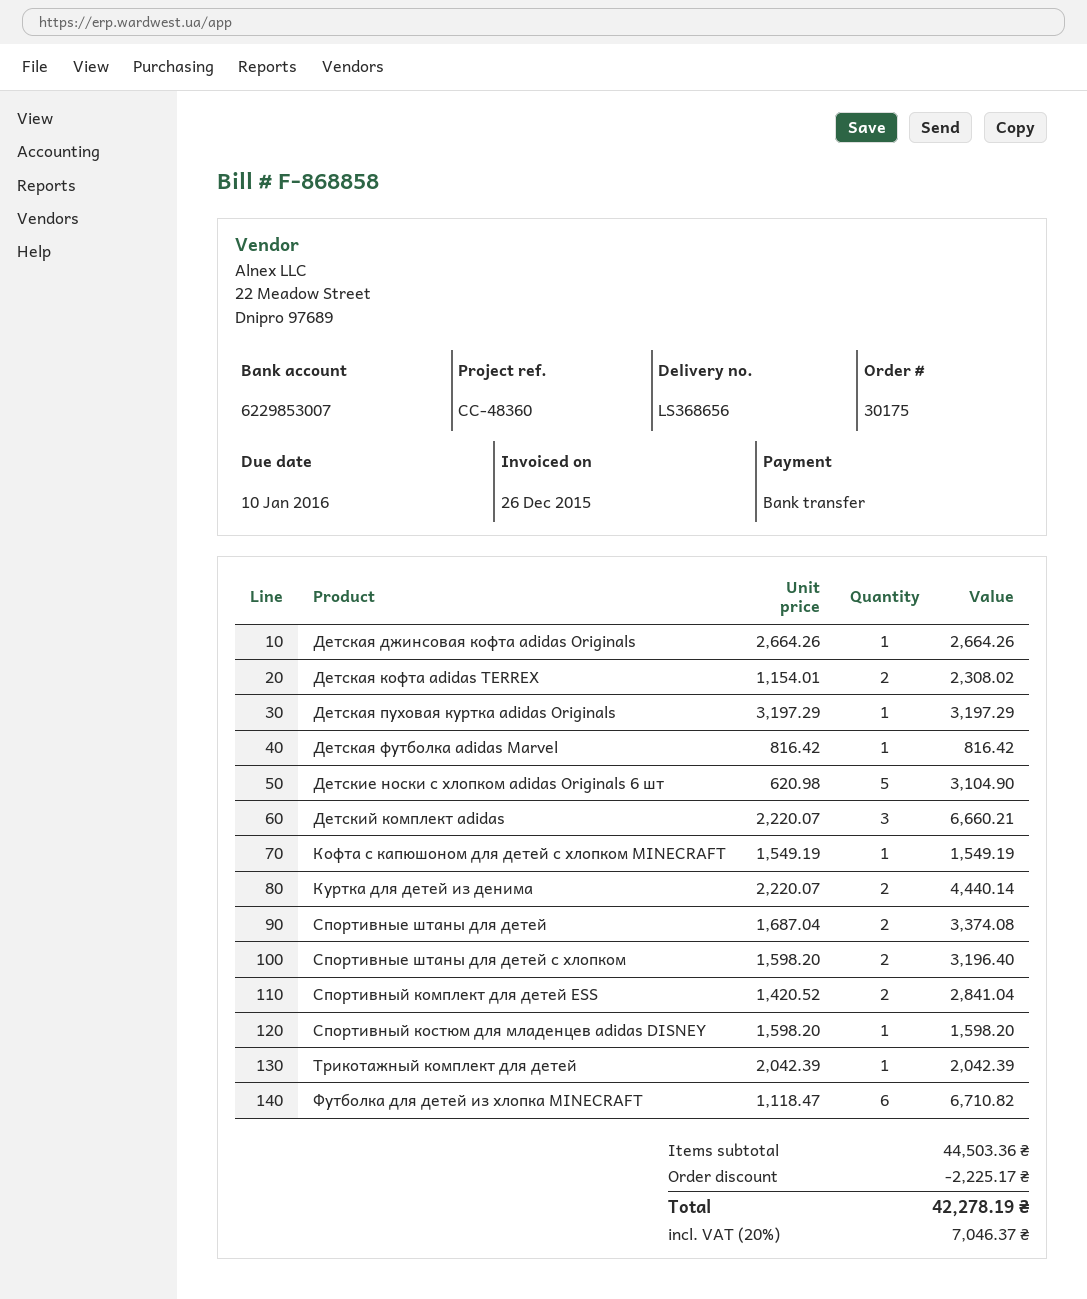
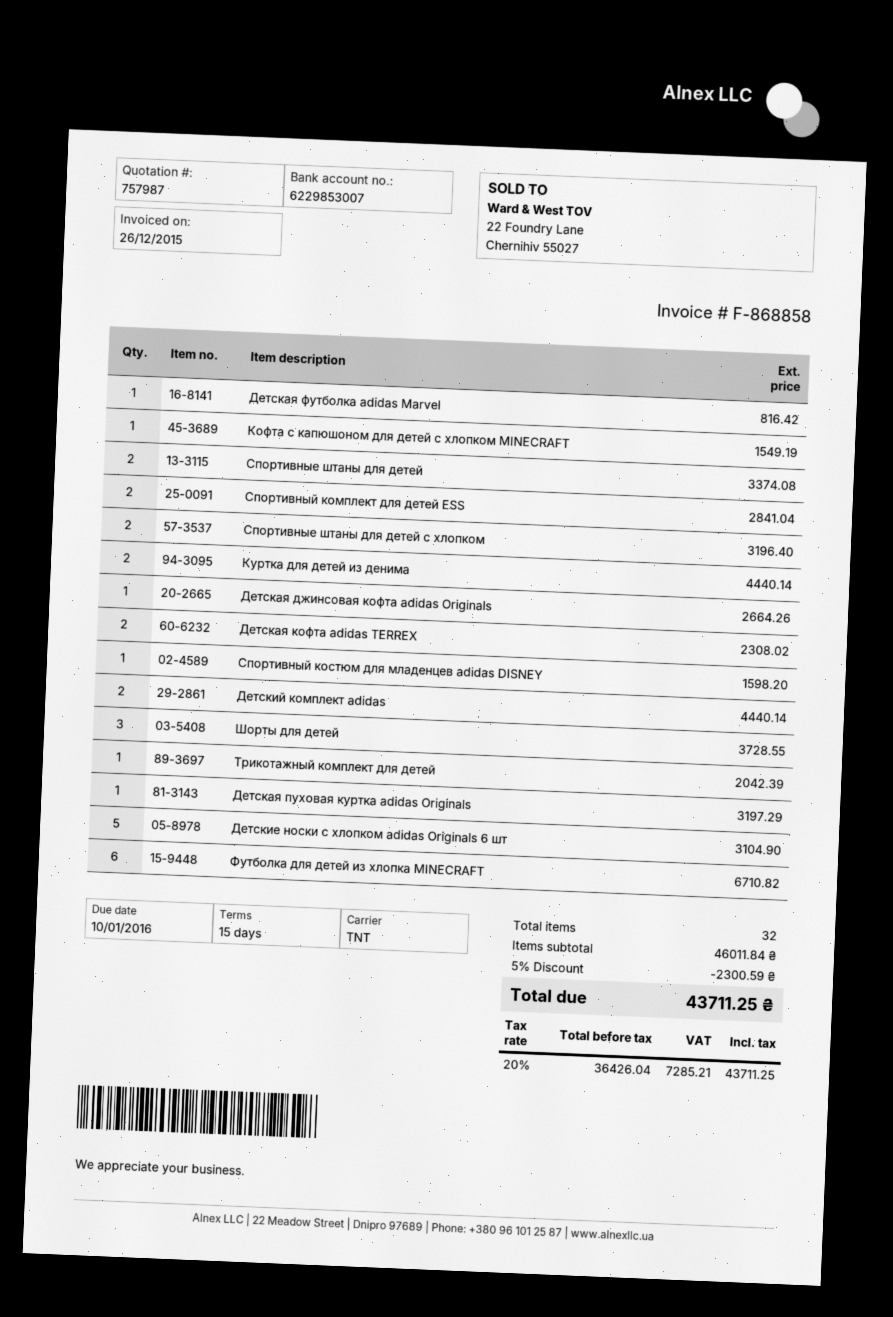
Детский комплект adidas: 3 for 6660.21 -> 2 for 4440.14
Шорты для детей: none -> 3 for 3728.55
subtotal: 44503.36 -> 46011.84
discount: 2225.17 -> 2300.59
tax: 20% = 7046.37 -> 20% = 7285.21
total: 42278.19 -> 43711.25

